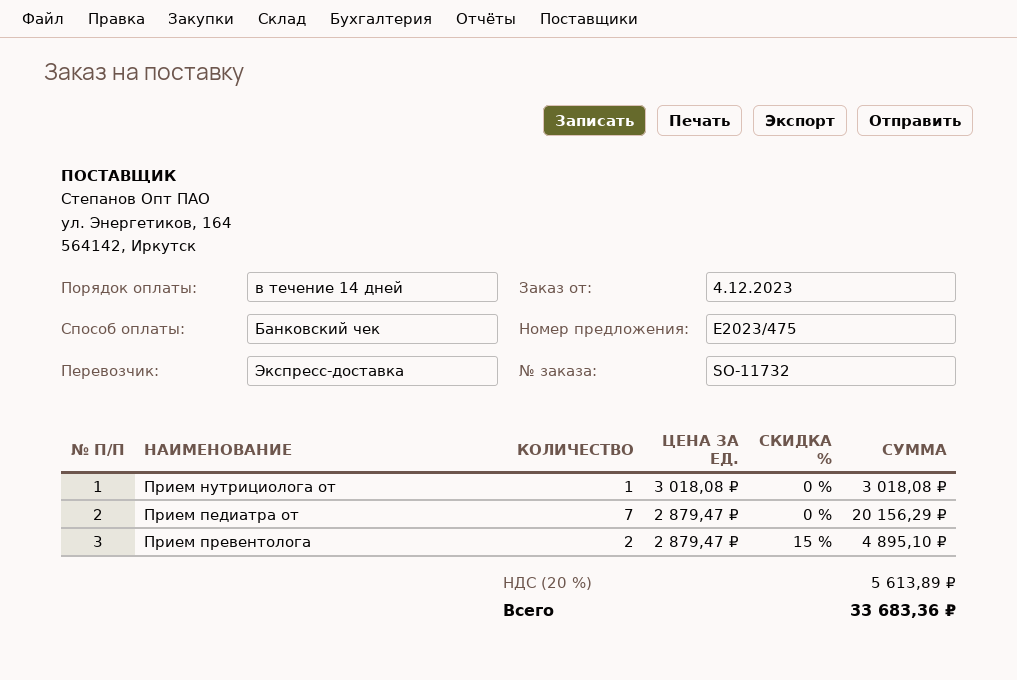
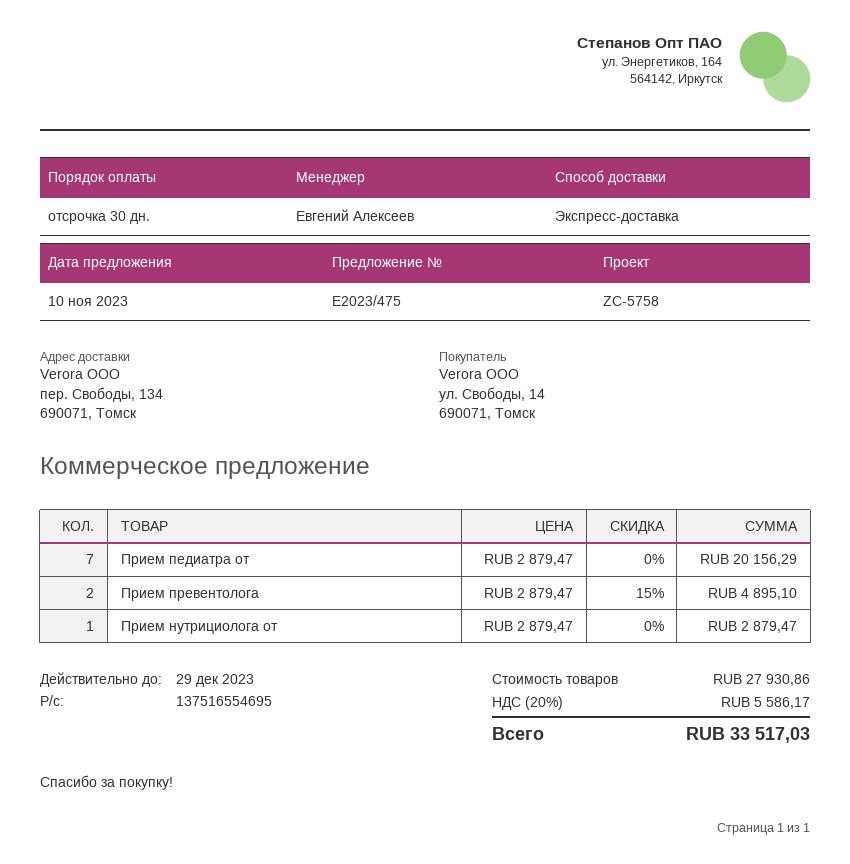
payment terms: 14 days -> 30 days
Прием нутрициолога от: 1 x 3018.08 = 3018.08 -> 1 x 2879.47 = 2879.47
tax: 20% = 5613.89 -> 20% = 5586.17
total: 33683.36 -> 33517.03

